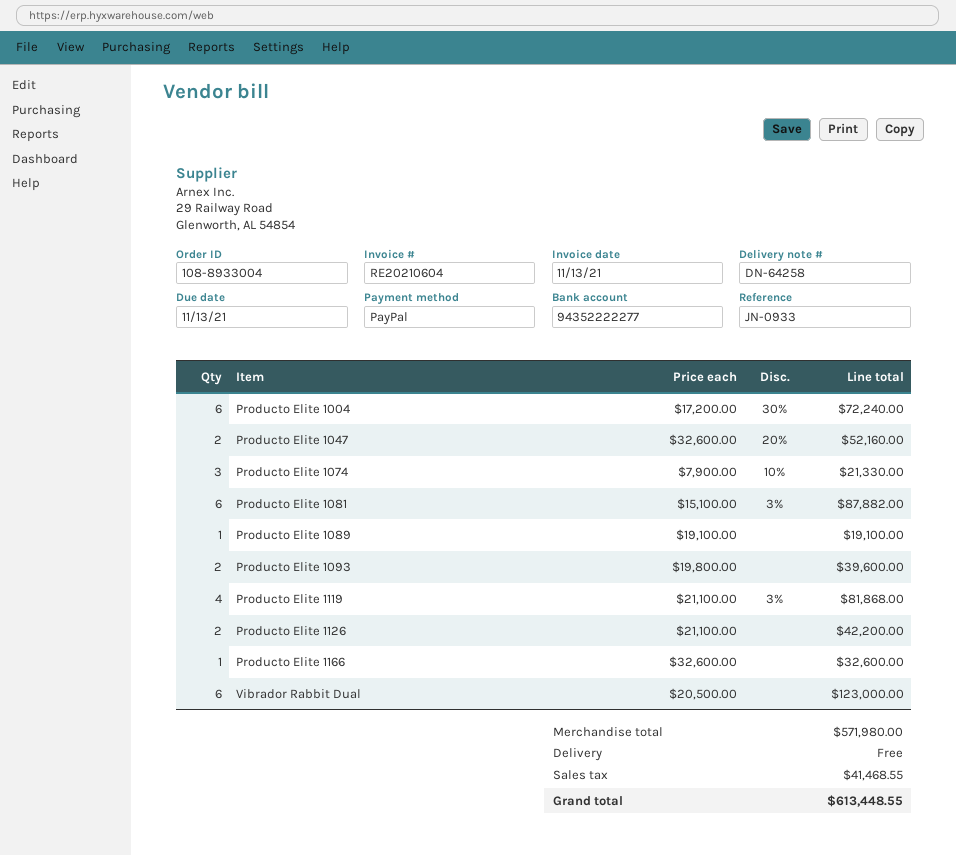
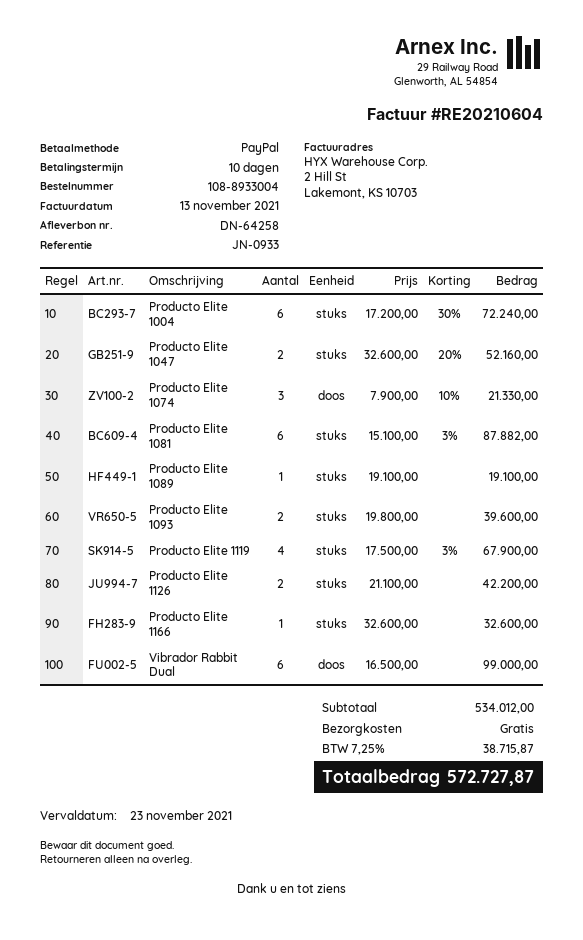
due date: 2021-11-13 -> 2021-11-23
Producto Elite 1119: 4 x 21100.00 - 3% = 81868.00 -> 4 x 17500.00 - 3% = 67900.00
Vibrador Rabbit Dual: 6 x 20500.00 = 123000.00 -> 6 x 16500.00 = 99000.00
subtotal: 571980.00 -> 534012.00
tax: 41468.55 -> 38715.87
total: 613448.55 -> 572727.87

